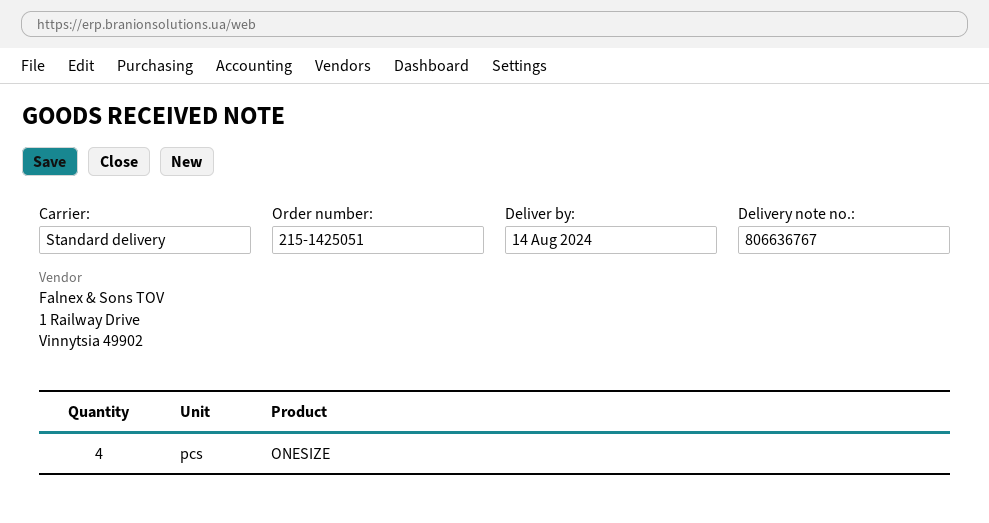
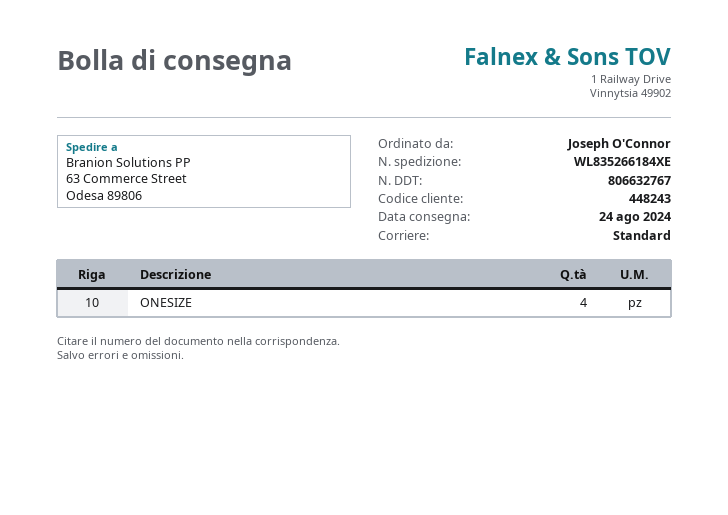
delivery note number: 806636767 -> 806632767
delivery date: 2024-08-14 -> 2024-08-24

